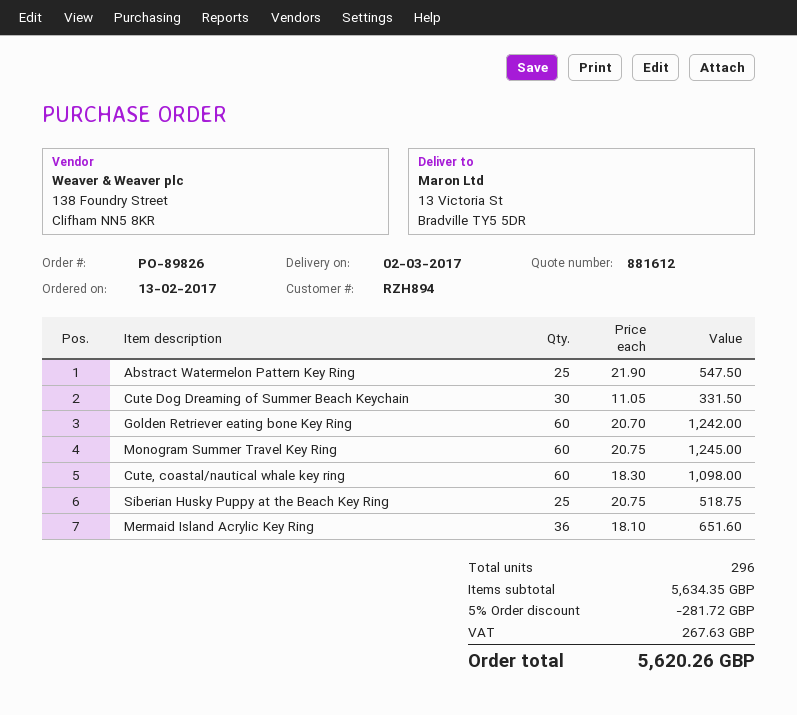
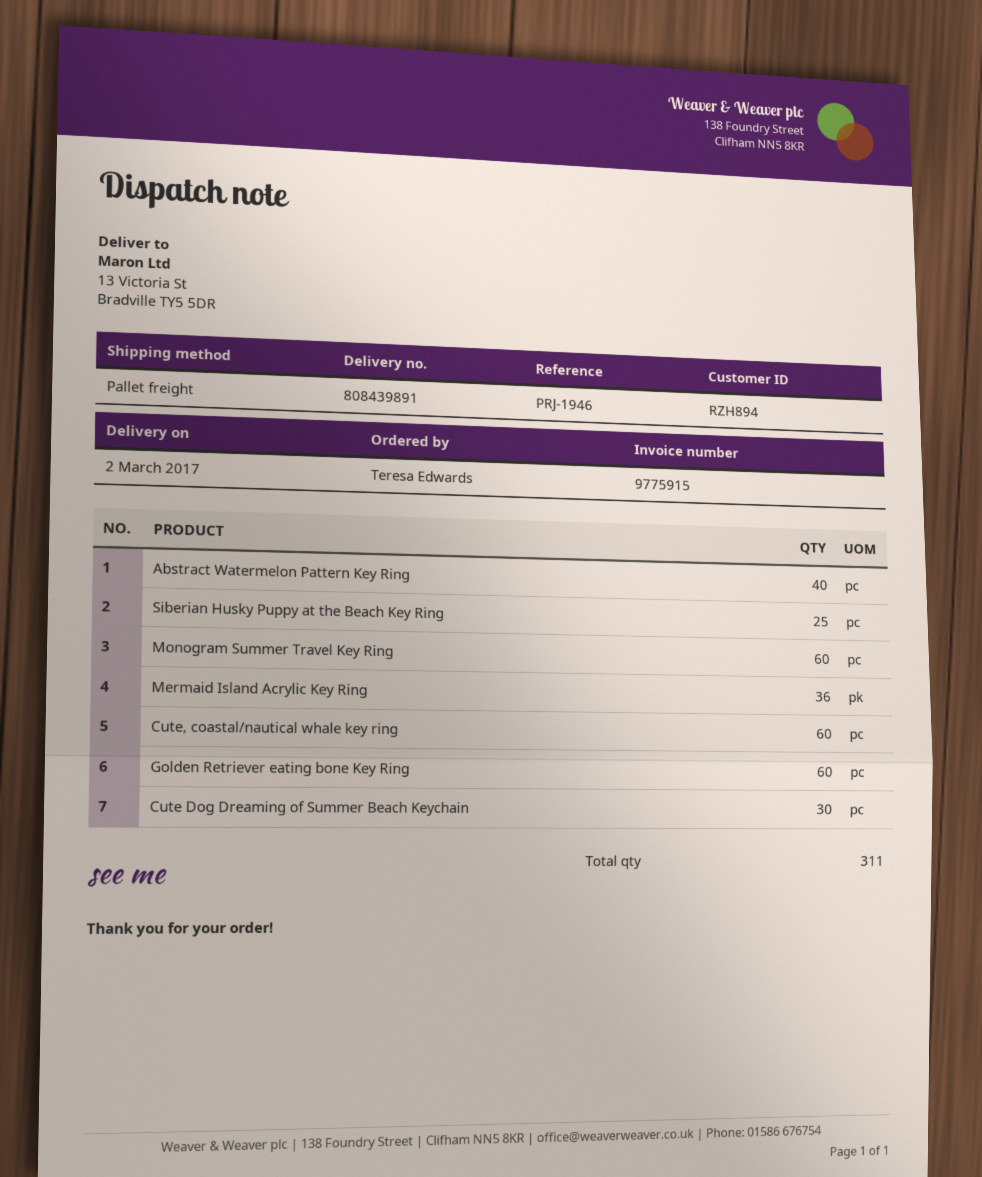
Abstract Watermelon Pattern Key Ring: 25 -> 40
total quantity: 296 -> 311

